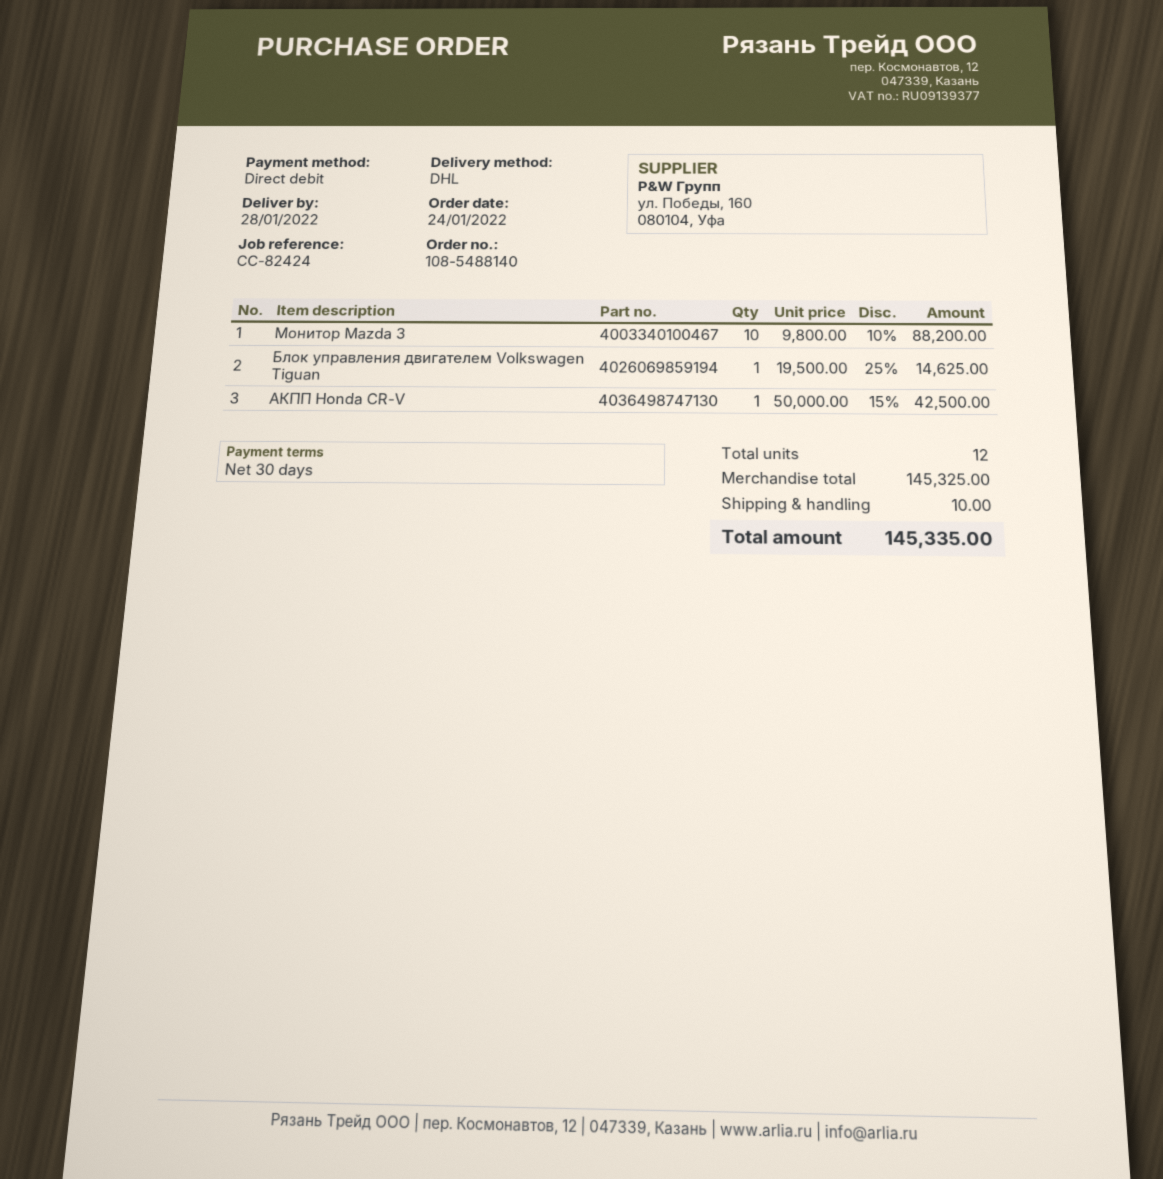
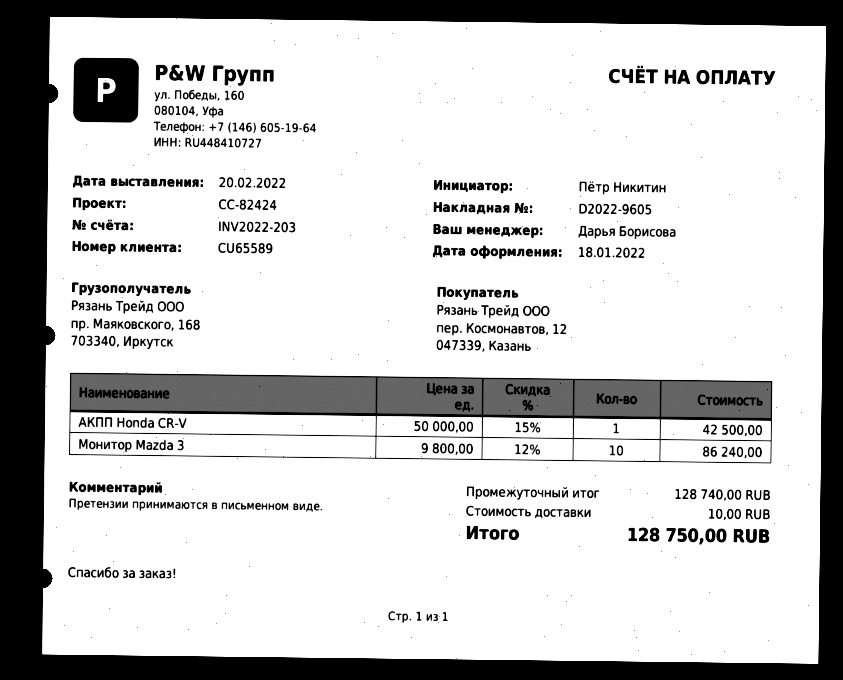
order date: 2022-01-24 -> 2022-01-18
Монитор Mazda 3: 10 x 9800.00 - 10% = 88200.00 -> 10 x 9800.00 - 12% = 86240.00
Блок управления двигателем Volkswagen Tiguan: 1 x 19500.00 - 25% = 14625.00 -> none
subtotal: 145325.00 -> 128740.00
total: 145335.00 -> 128750.00

